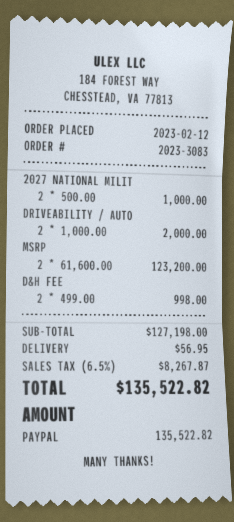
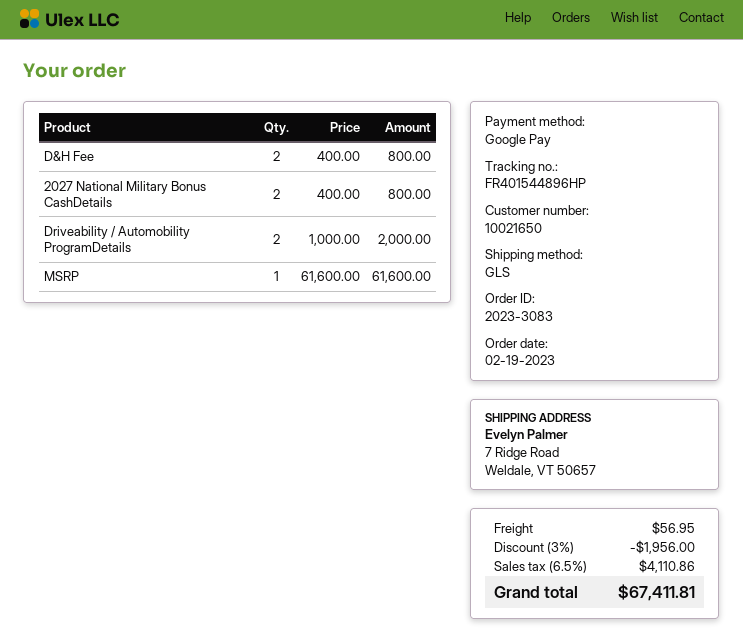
order date: 2023-02-12 -> 2023-02-19
payment method: PayPal -> Google Pay
2027 NATIONAL MILIT: 2 x 500.00 = 1000.00 -> 2 x 400.00 = 800.00
MSRP: 2 x 61600.00 = 123200.00 -> 1 x 61600.00 = 61600.00
D&H FEE: 2 x 499.00 = 998.00 -> 2 x 400.00 = 800.00
discount: none -> 3% = 1956.00
tax: 6.5% = 8267.87 -> 6.5% = 4110.86
total: 135522.82 -> 67411.81

